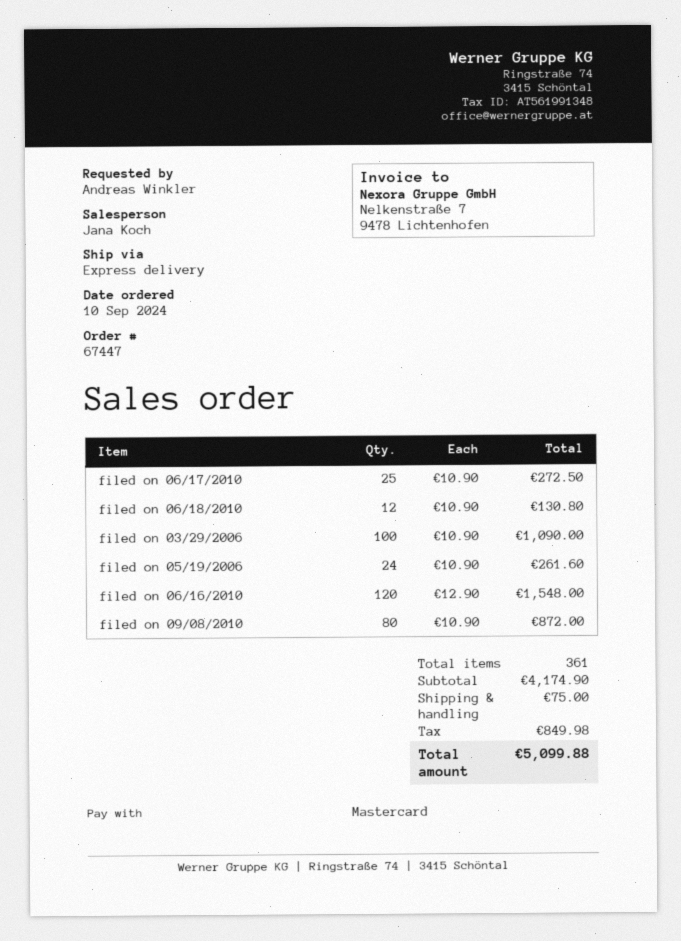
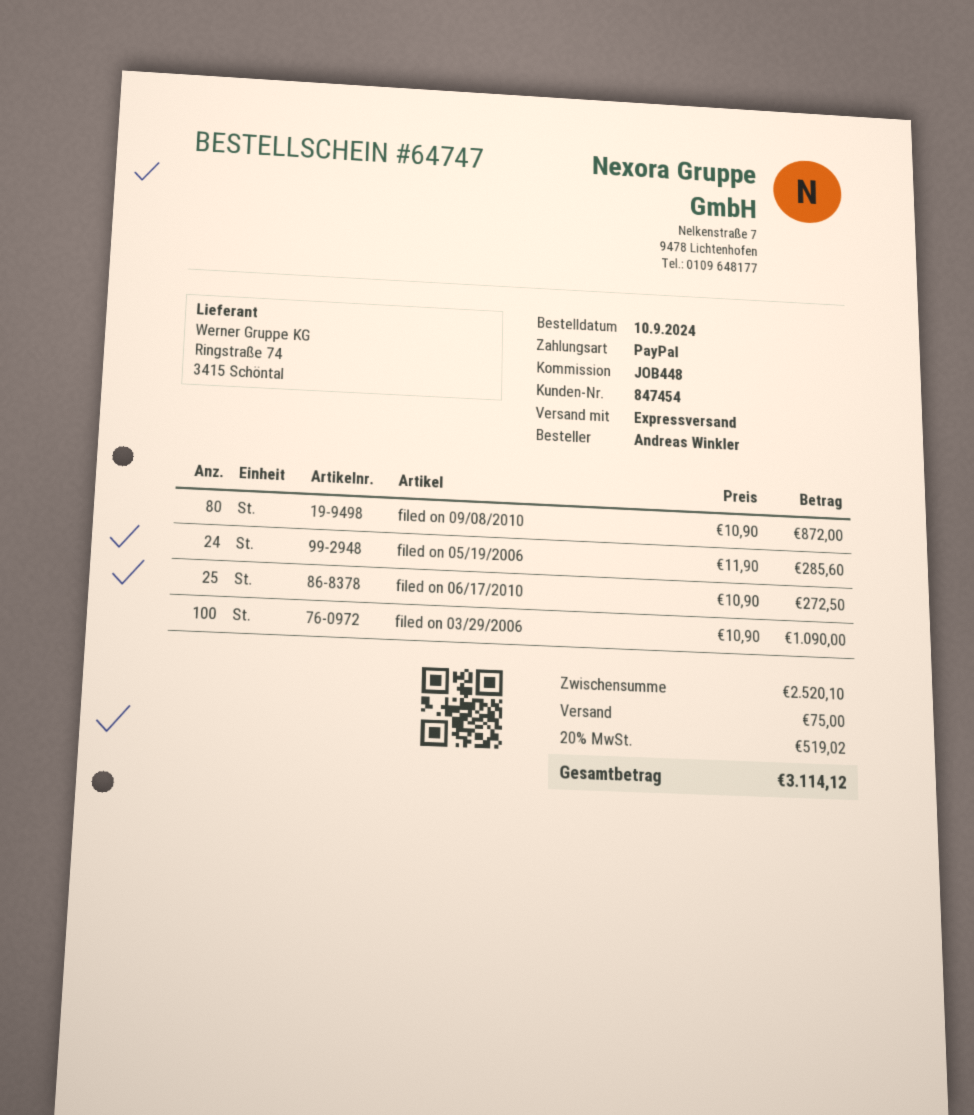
order number: 67447 -> 64747
payment method: Mastercard -> PayPal
filed on 06/18/2010: 12 x 10.90 = 130.80 -> none
filed on 05/19/2006: 24 x 10.90 = 261.60 -> 24 x 11.90 = 285.60
filed on 06/16/2010: 120 x 12.90 = 1548.00 -> none
subtotal: 4174.90 -> 2520.10
tax: 849.98 -> 519.02
total: 5099.88 -> 3114.12

